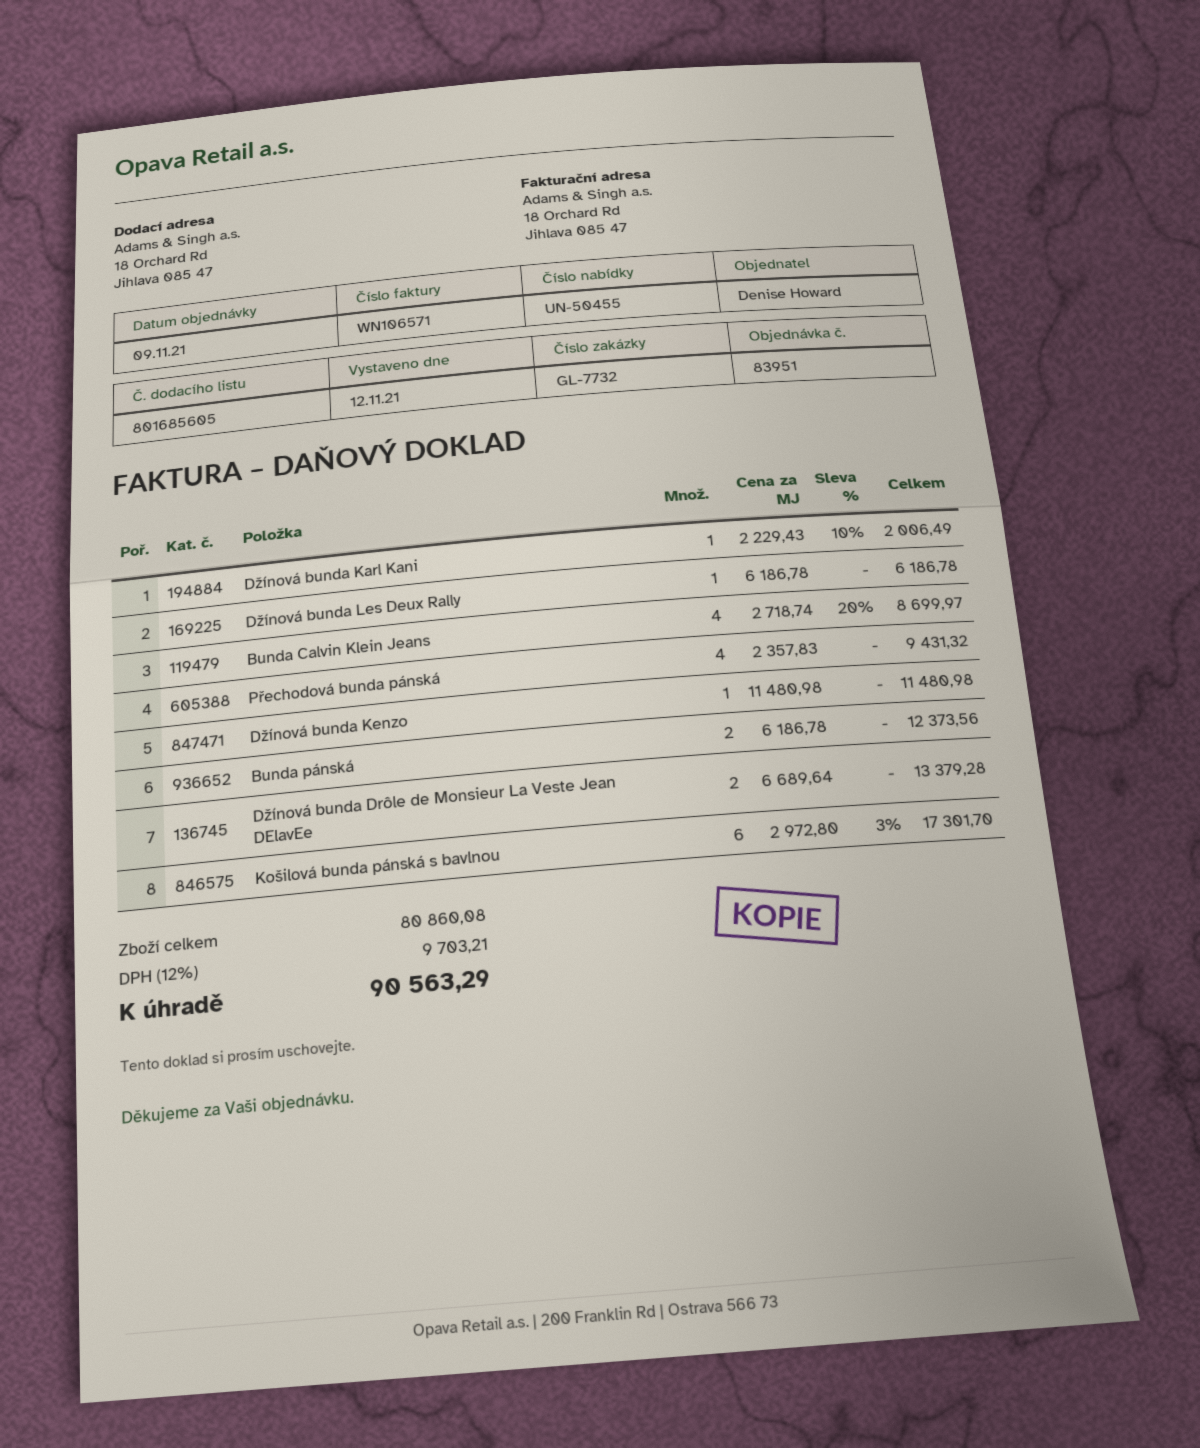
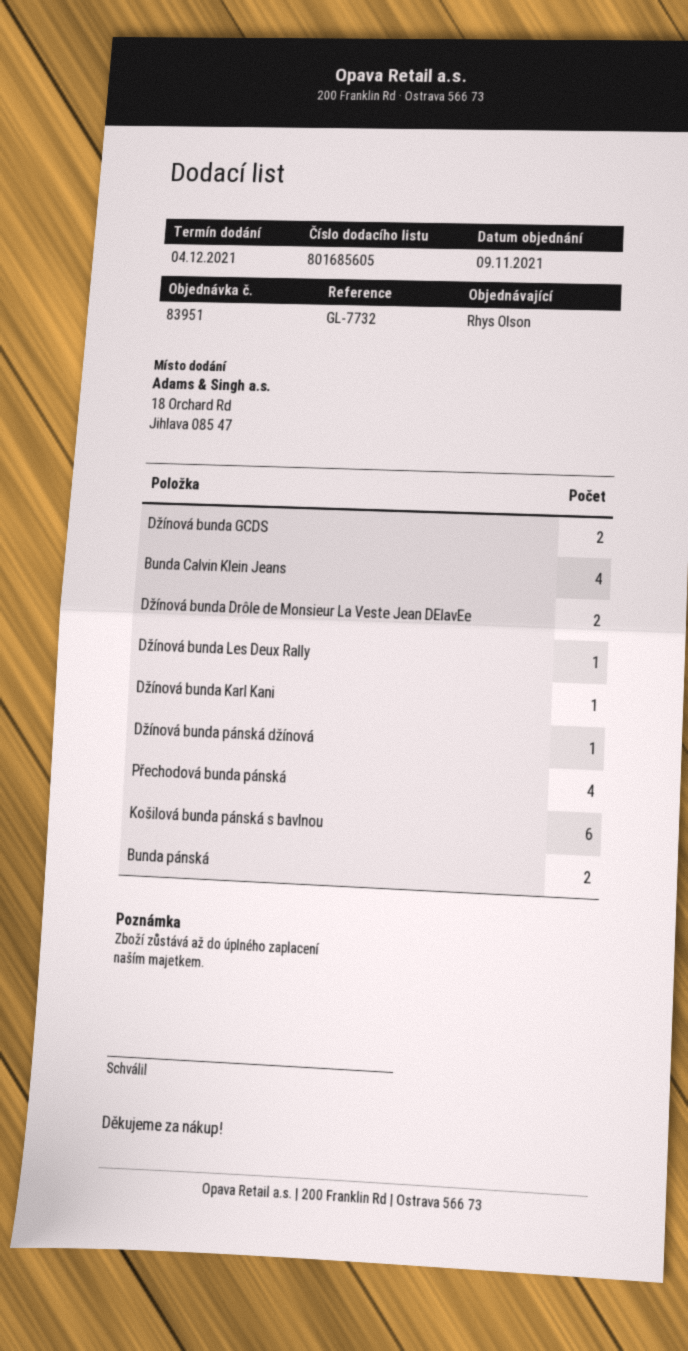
ordered by: Denise Howard -> Rhys Olson
Džínová bunda Kenzo: 1 -> none
Džínová bunda GCDS: none -> 2
Džínová bunda pánská džínová: none -> 1

